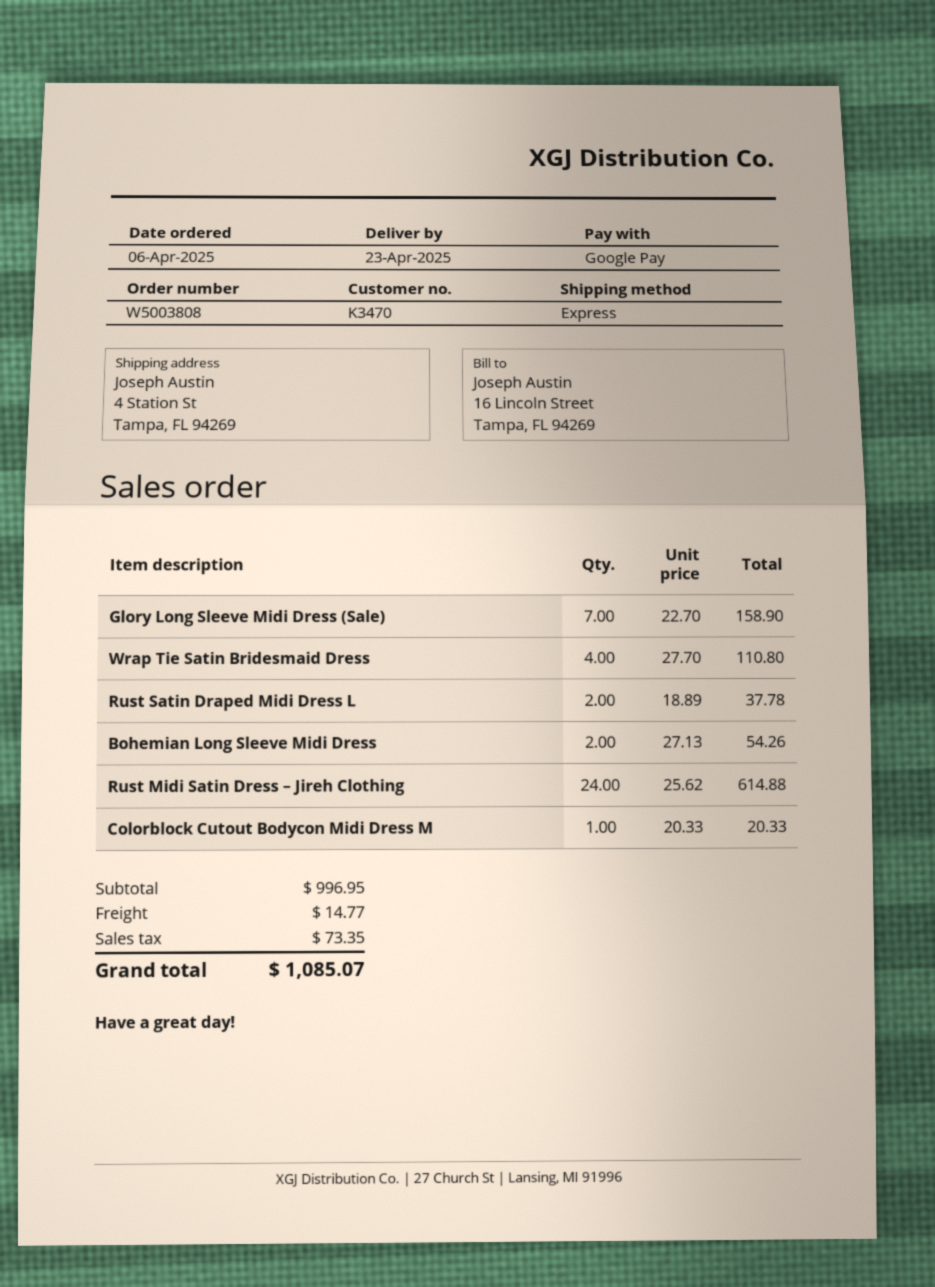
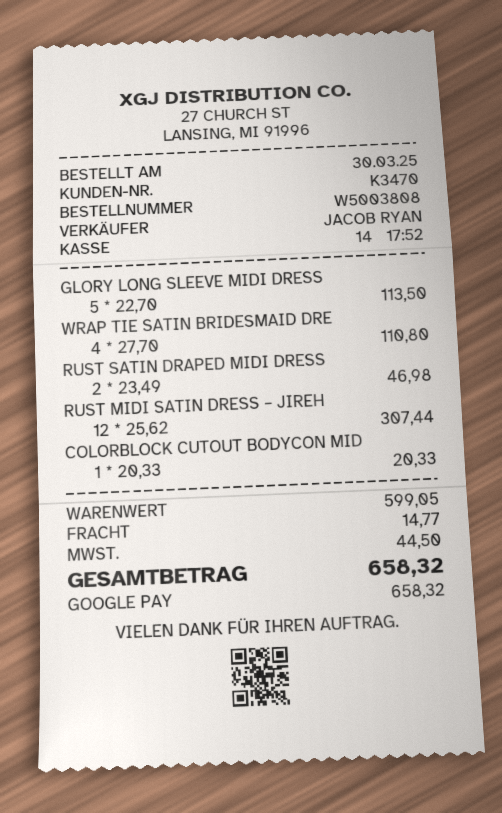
order date: 2025-04-06 -> 2025-03-30
Glory Long Sleeve Midi Dress (Sale): 7 x 22.70 = 158.90 -> 5 x 22.70 = 113.50
Rust Satin Draped Midi Dress L: 2 x 18.89 = 37.78 -> 2 x 23.49 = 46.98
Bohemian Long Sleeve Midi Dress: 2 x 27.13 = 54.26 -> none
Rust Midi Satin Dress – Jireh Clothing: 24 x 25.62 = 614.88 -> 12 x 25.62 = 307.44
subtotal: 996.95 -> 599.05
tax: 73.35 -> 44.50
total: 1085.07 -> 658.32

